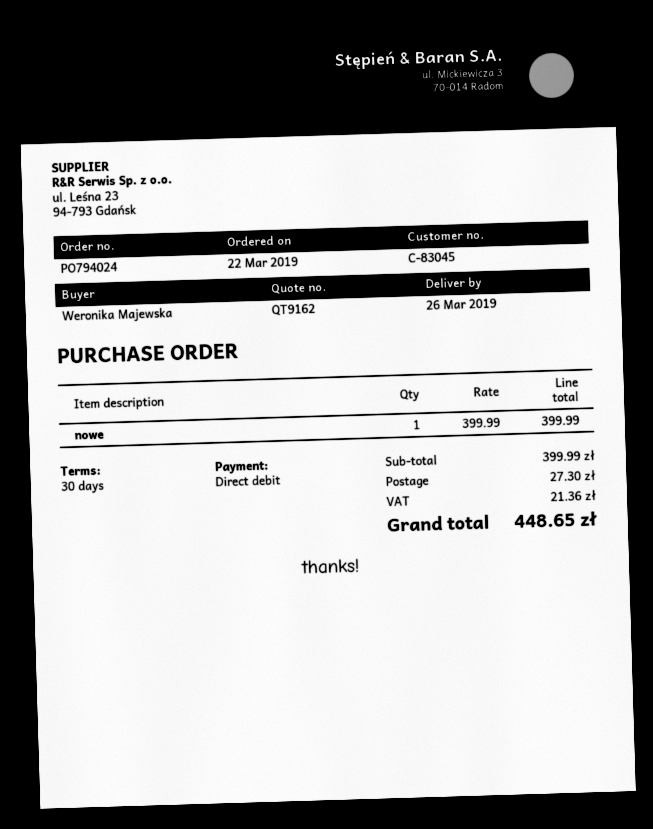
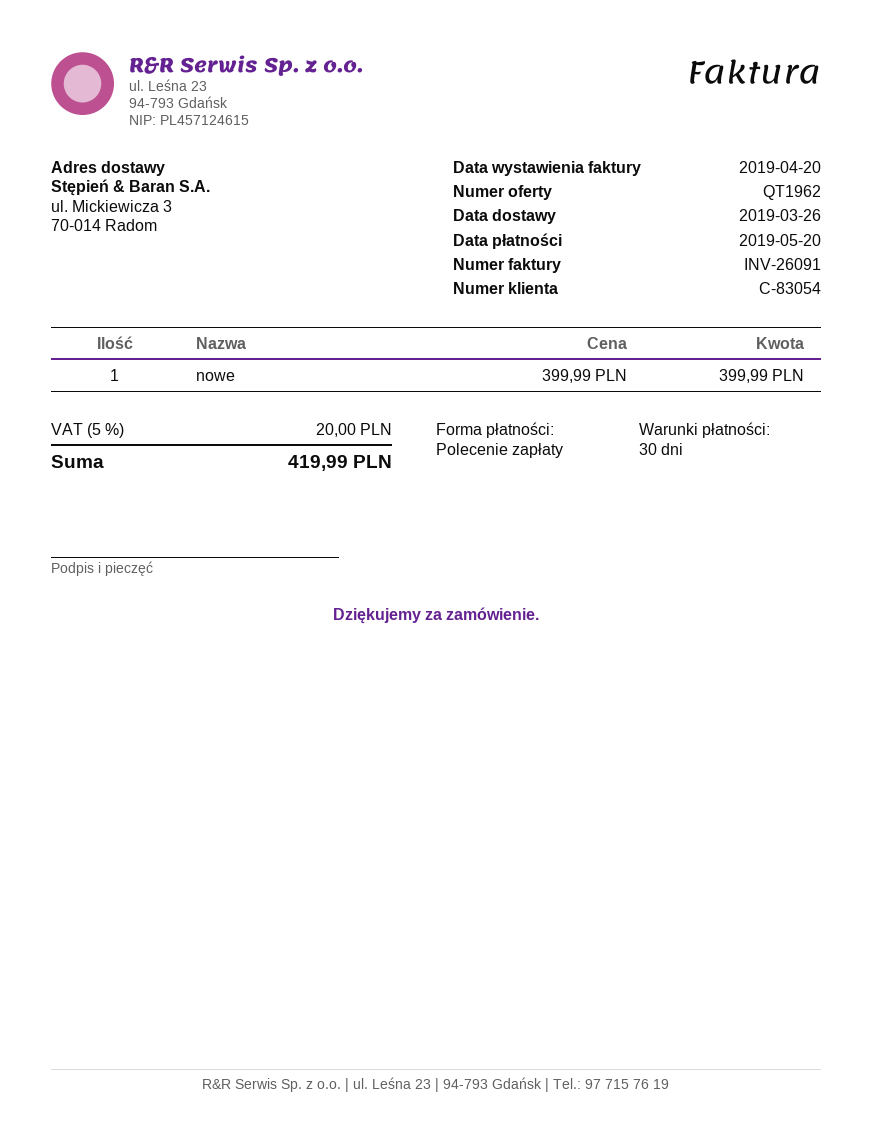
quote number: QT9162 -> QT1962
customer number: C-83045 -> C-83054
shipping: 27.30 -> none
tax: 21.36 -> 20.00
total: 448.65 -> 419.99

